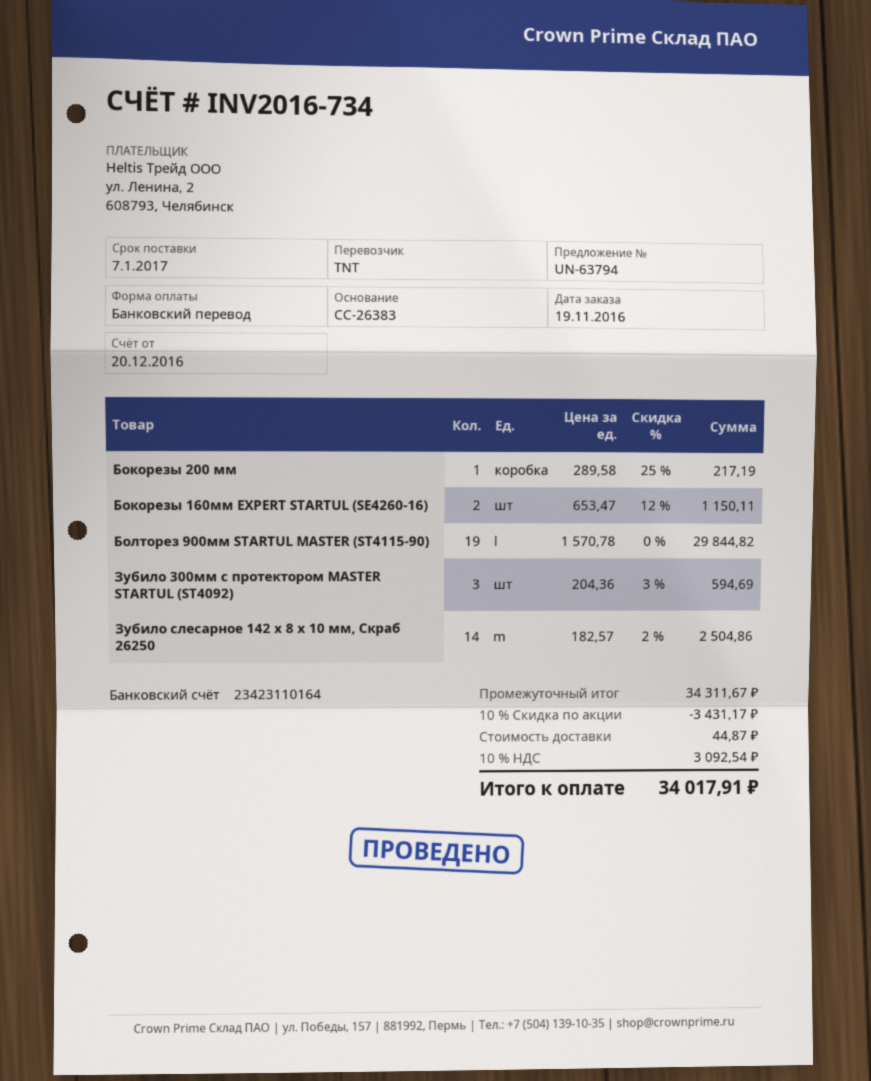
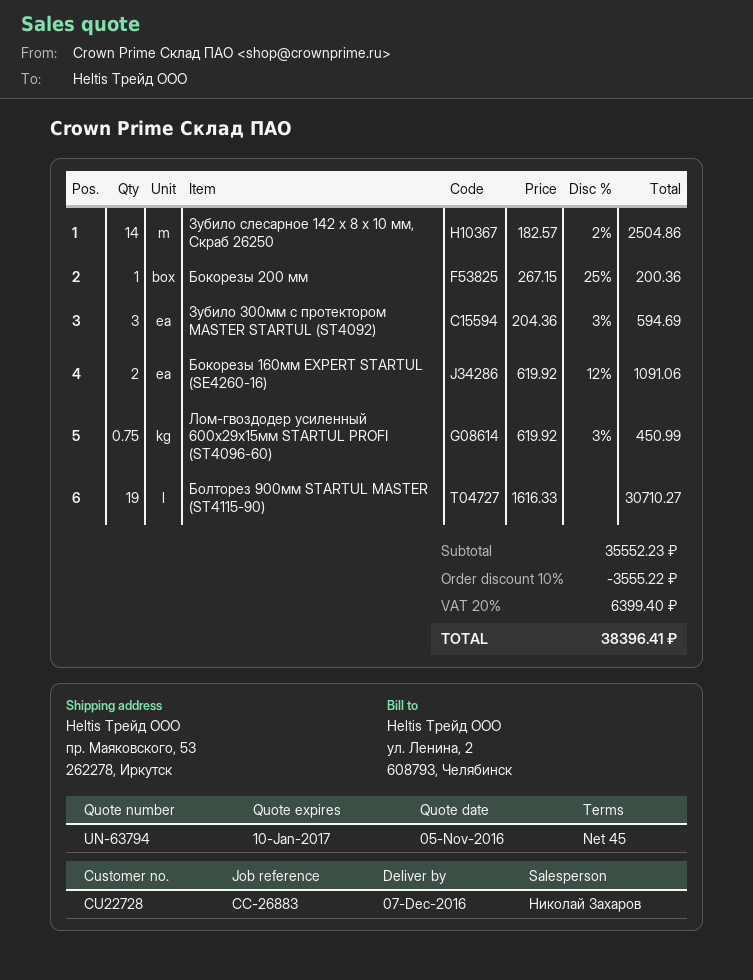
delivery date: 2017-01-07 -> 2016-12-07
reference: CC-26383 -> CC-26883
Бокорезы 200 мм: 1 x 289.58 - 25% = 217.19 -> 1 x 267.15 - 25% = 200.36
Бокорезы 160мм EXPERT STARTUL (SE4260-16): 2 x 653.47 - 12% = 1150.11 -> 2 x 619.92 - 12% = 1091.06
Болторез 900мм STARTUL MASTER (ST4115-90): 19 x 1570.78 = 29844.82 -> 19 x 1616.33 = 30710.27
Лом-гвоздодер усиленный 600x29х15мм STARTUL PROFI (ST4096-60): none -> 0.75 x 619.92 - 3% = 450.99
subtotal: 34311.67 -> 35552.23
discount: 10% = 3431.17 -> 10% = 3555.22
shipping: 44.87 -> none
tax: 10% = 3092.54 -> 20% = 6399.40
total: 34017.91 -> 38396.41

